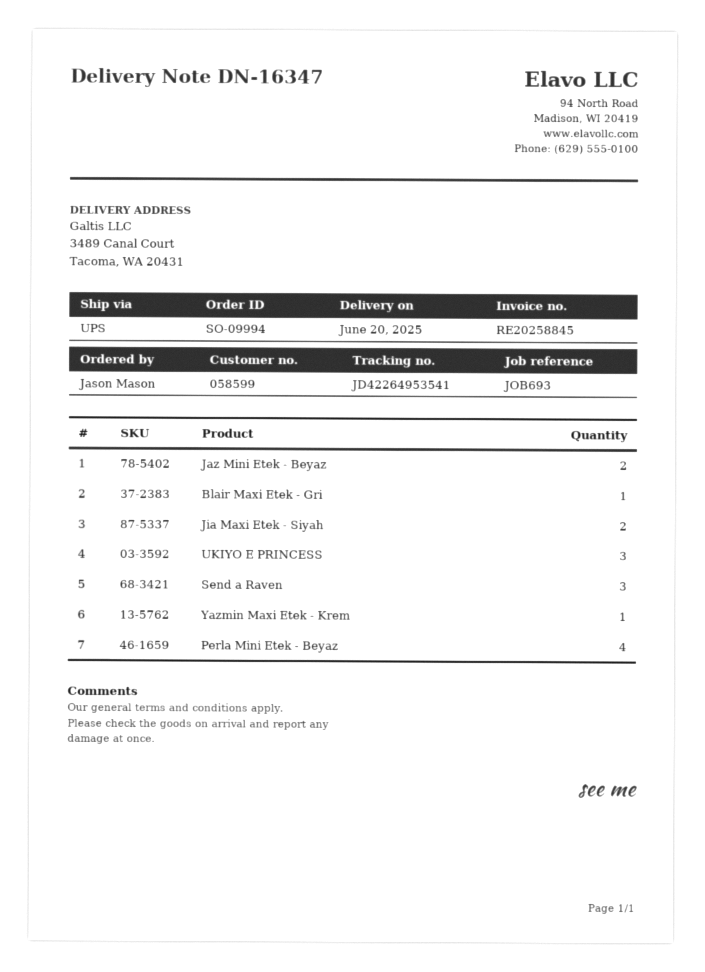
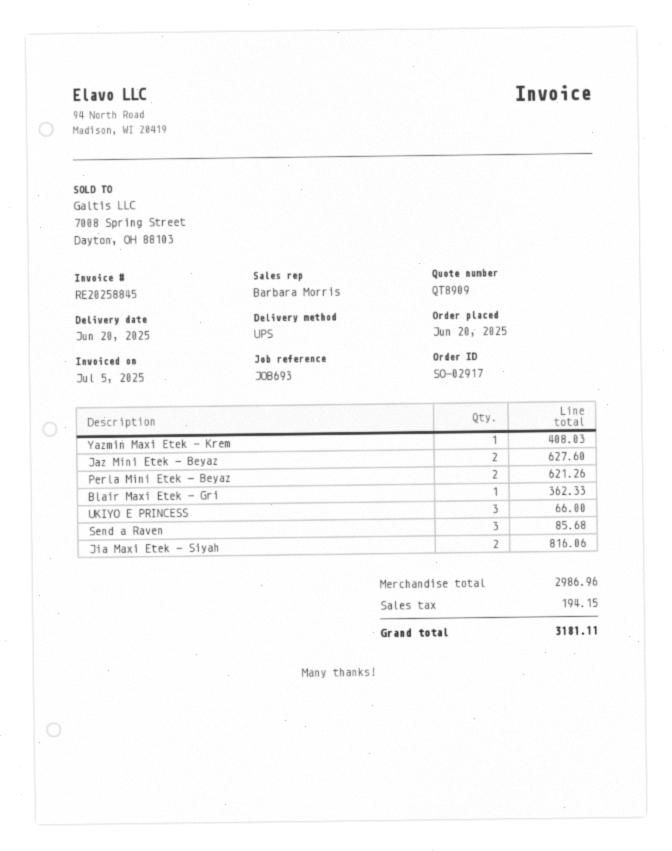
order number: SO-09994 -> SO-02917
Perla Mini Etek - Beyaz: 4 -> 2

